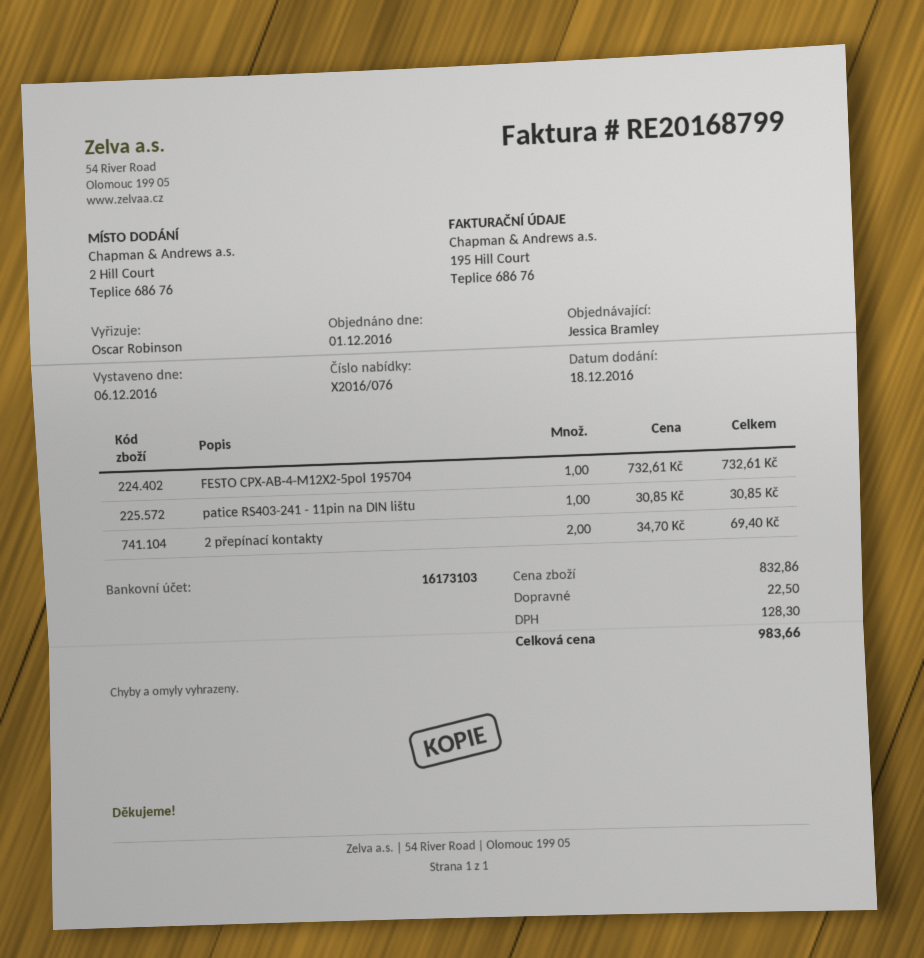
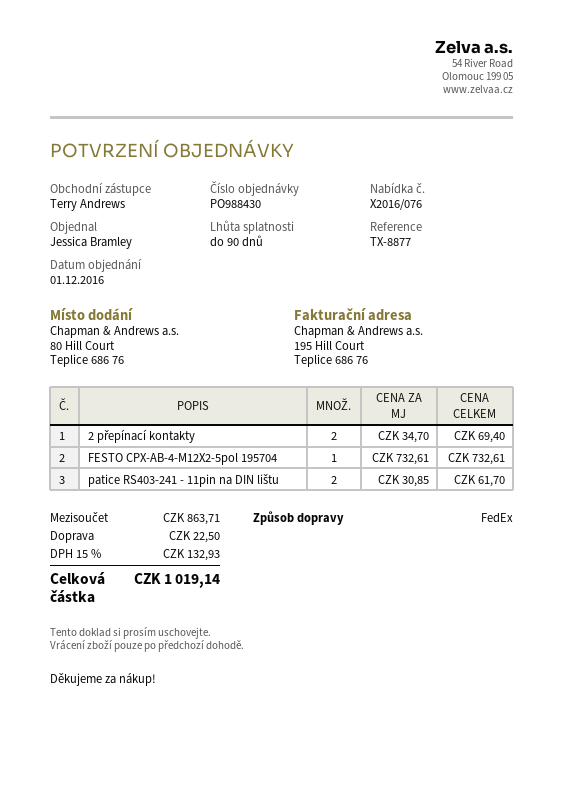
sales rep: Oscar Robinson -> Terry Andrews
ship to: 2 Hill Court, Teplice 686 76 -> 80 Hill Court, Teplice 686 76
patice RS403-241 - 11pin na DIN lištu: 1 x 30.85 = 30.85 -> 2 x 30.85 = 61.70
subtotal: 832.86 -> 863.71
tax: 128.30 -> 132.93
total: 983.66 -> 1019.14

